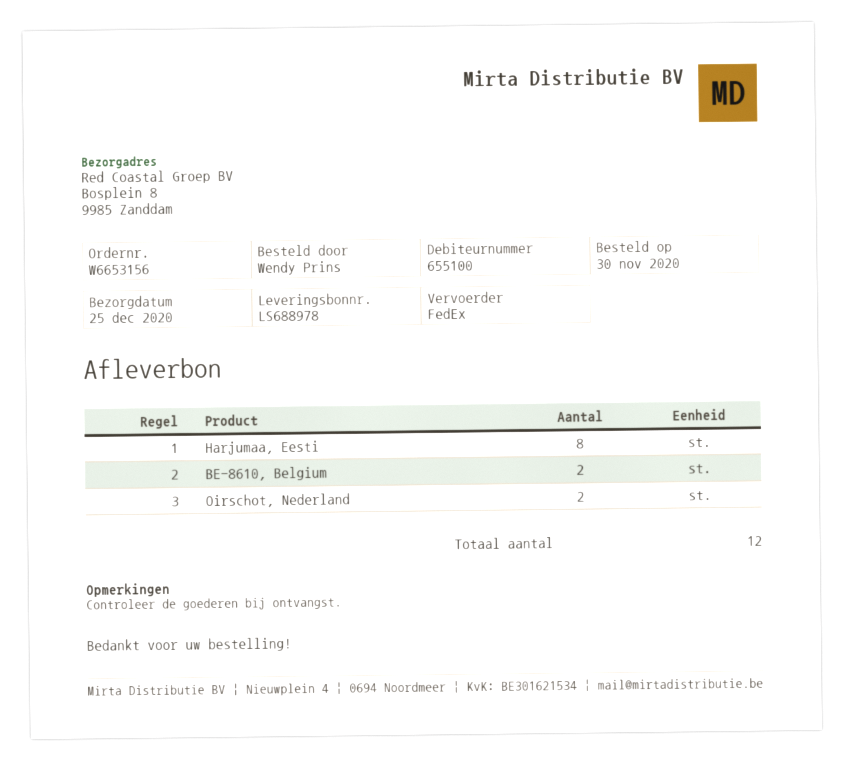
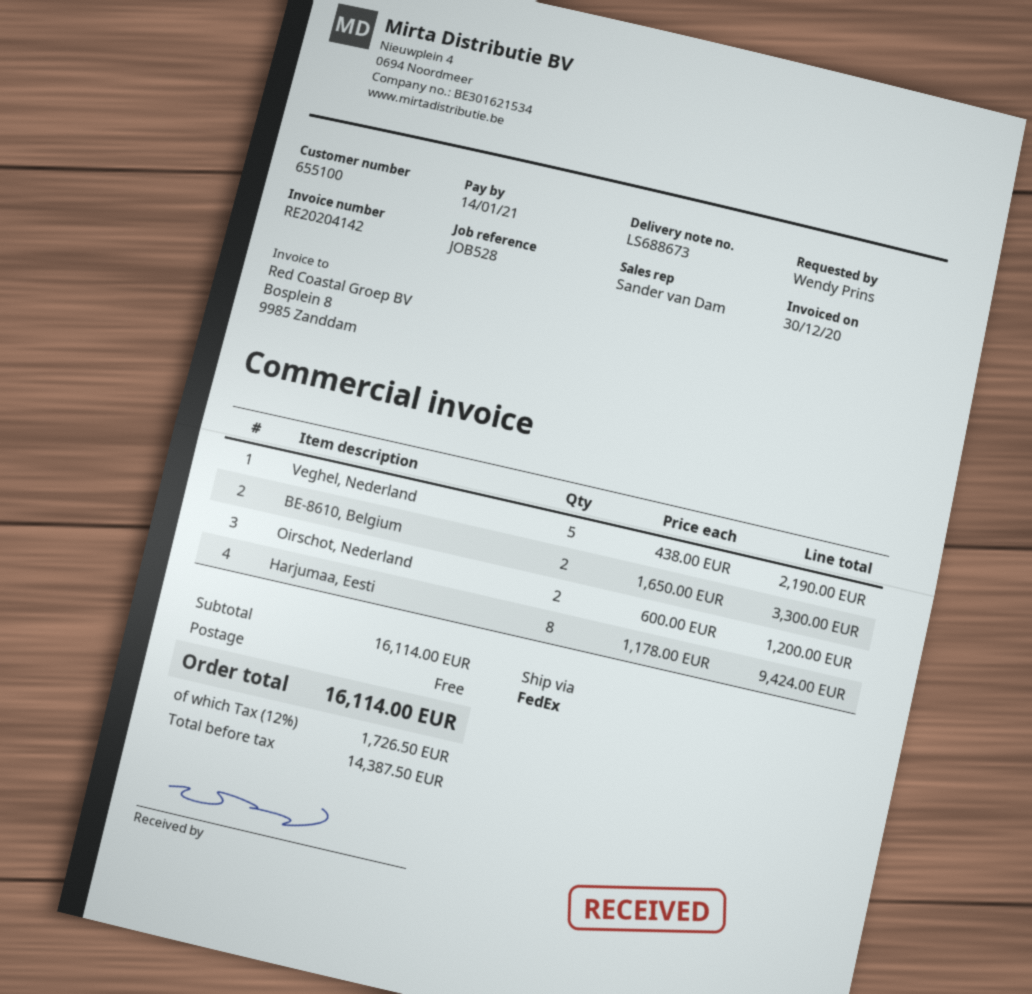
delivery note number: LS688978 -> LS688673
Veghel, Nederland: none -> 5

